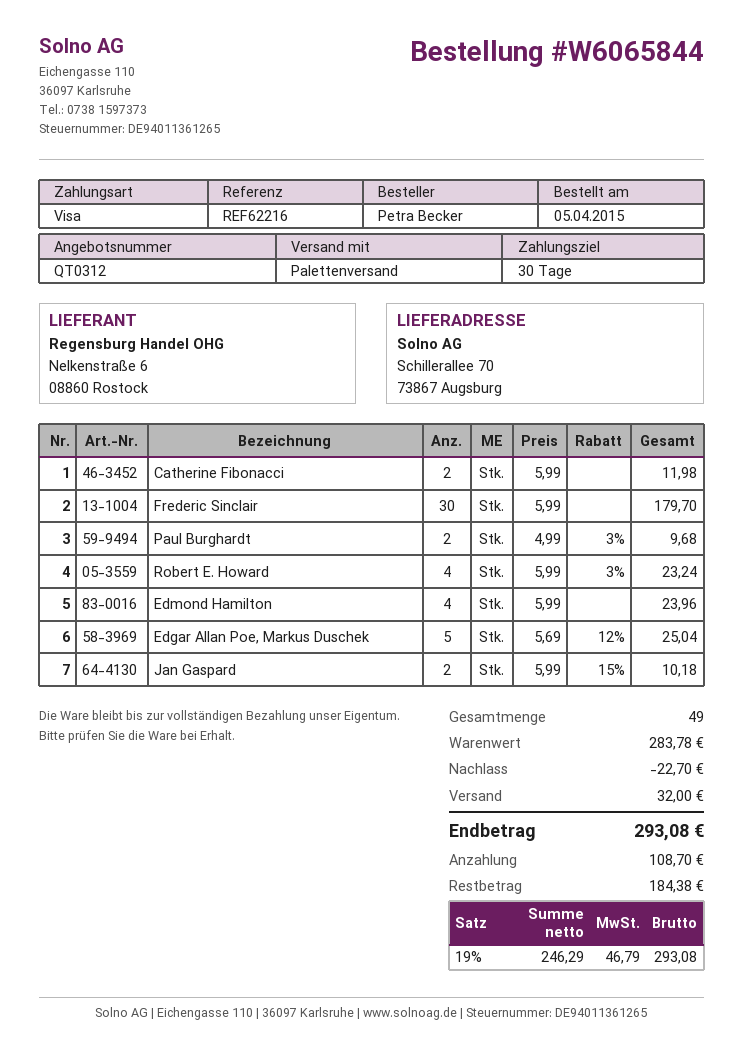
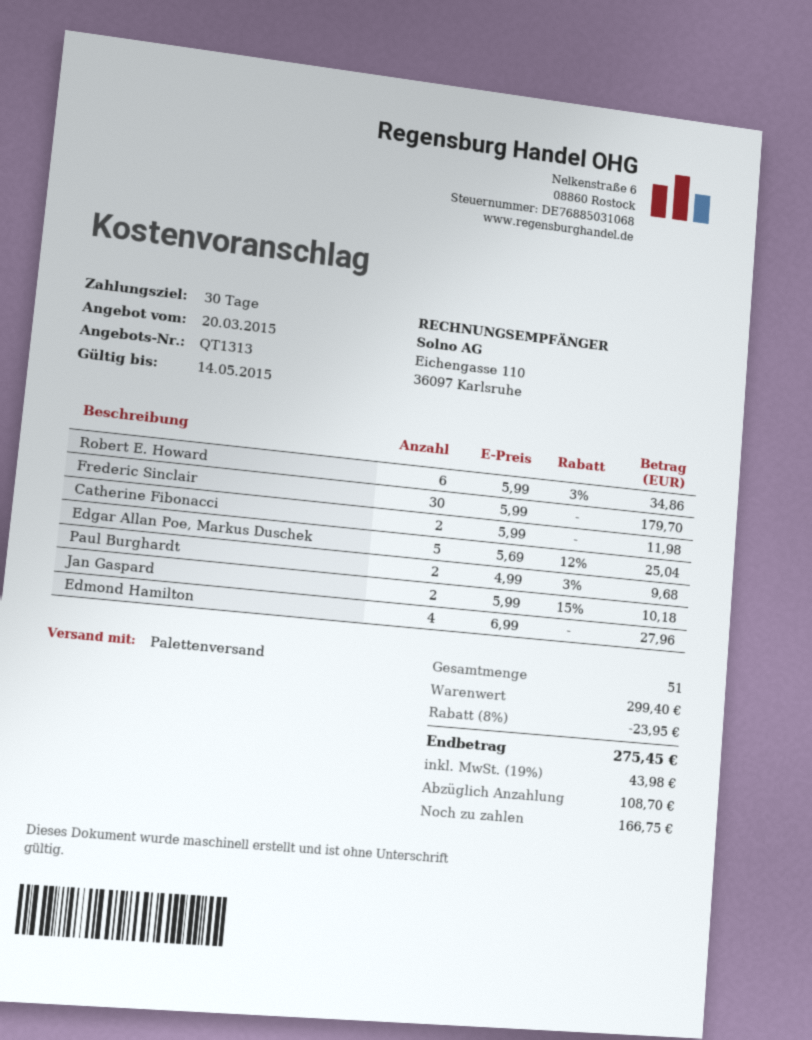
quote number: QT0312 -> QT1313
Robert E. Howard: 4 x 5.99 - 3% = 23.24 -> 6 x 5.99 - 3% = 34.86
Edmond Hamilton: 4 x 5.99 = 23.96 -> 4 x 6.99 = 27.96
total quantity: 49 -> 51
subtotal: 283.78 -> 299.40
discount: 22.70 -> 23.95
shipping: 32.00 -> none
tax: 19% = 46.79 -> 19% = 43.98
total: 293.08 -> 275.45
balance: 184.38 -> 166.75

